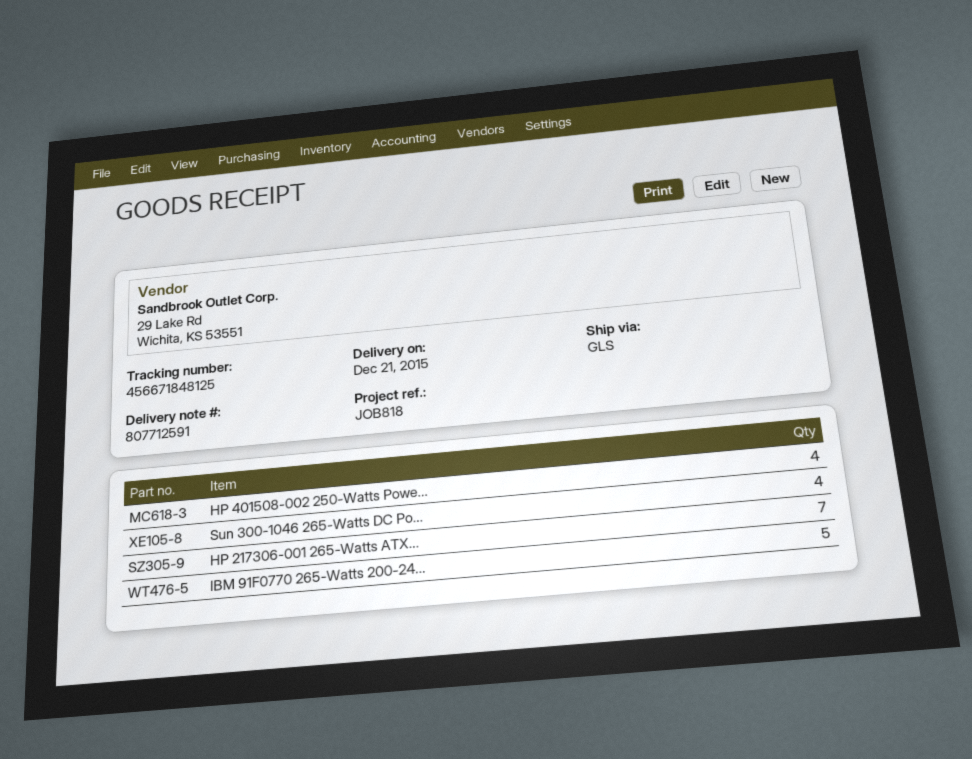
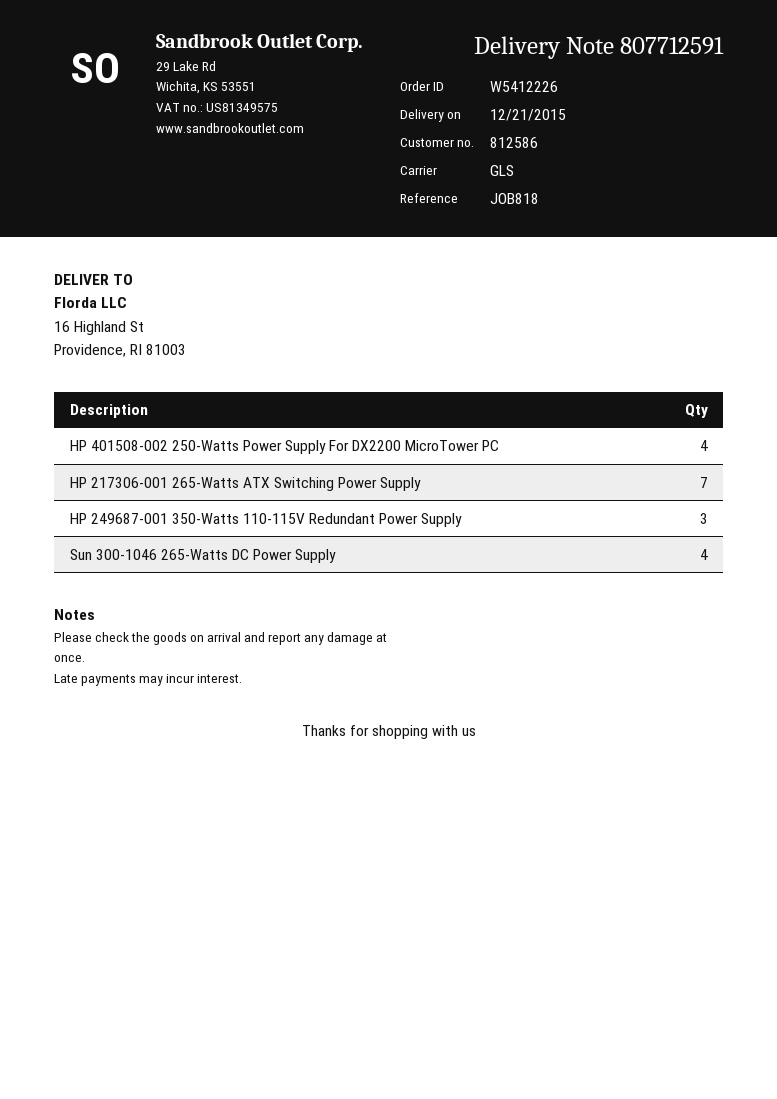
IBM 91F0770 265-Watts 200-24...: 5 -> none
HP 249687-001 350-Watts 110-115V Redundant Power Supply: none -> 3

